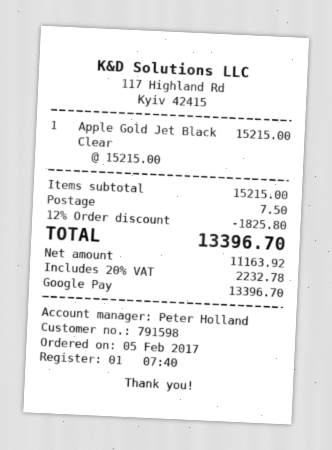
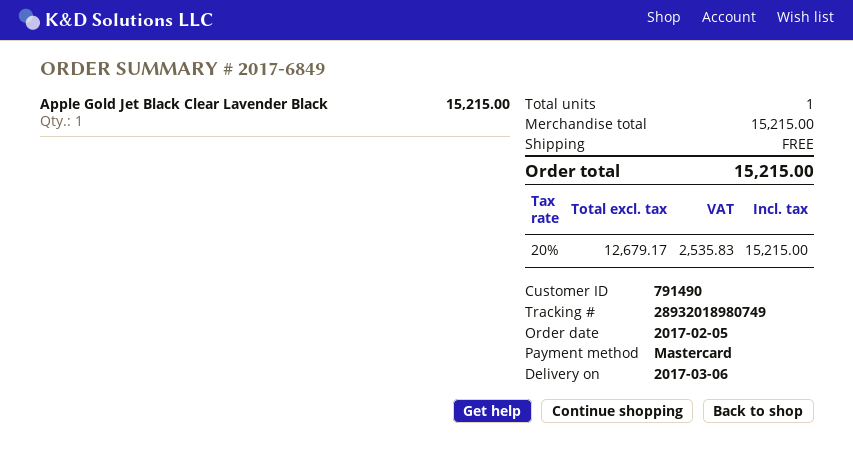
customer number: 791598 -> 791490
payment method: Google Pay -> Mastercard
discount: 12% = 1825.80 -> none
shipping: 7.50 -> 0.00
net: 11163.92 -> 12679.17
tax: 20% = 2232.78 -> 20% = 2535.83
total: 13396.70 -> 15215.00

